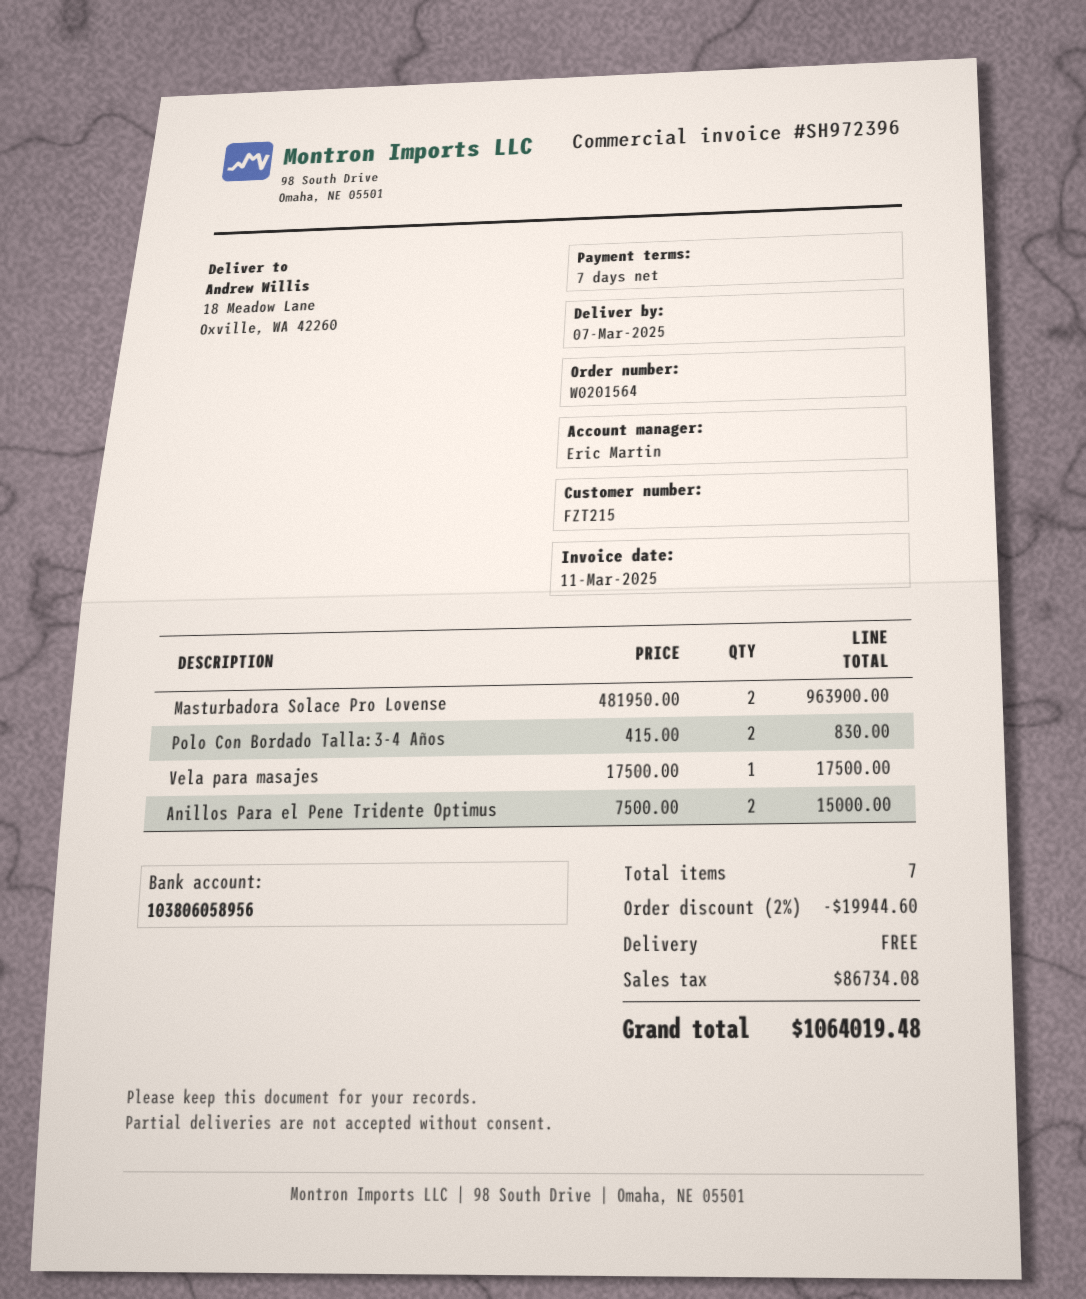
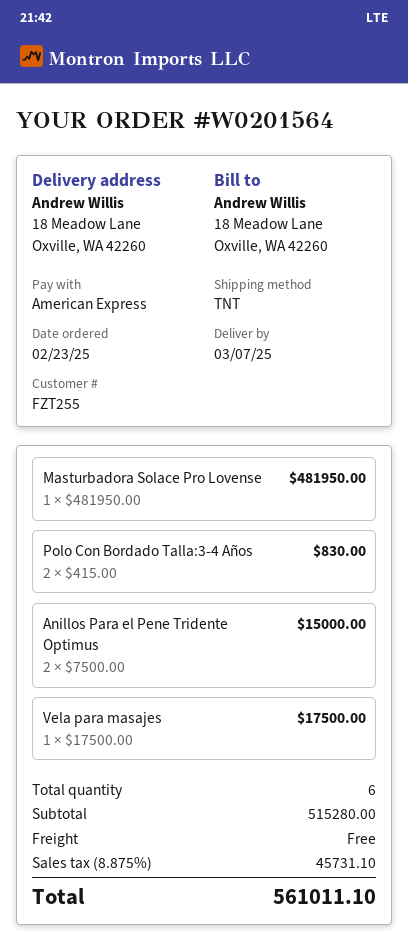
customer number: FZT215 -> FZT255
Masturbadora Solace Pro Lovense: 2 x 481950.00 = 963900.00 -> 1 x 481950.00 = 481950.00
total quantity: 7 -> 6
discount: 2% = 19944.60 -> none
tax: 86734.08 -> 45731.10
total: 1064019.48 -> 561011.10

